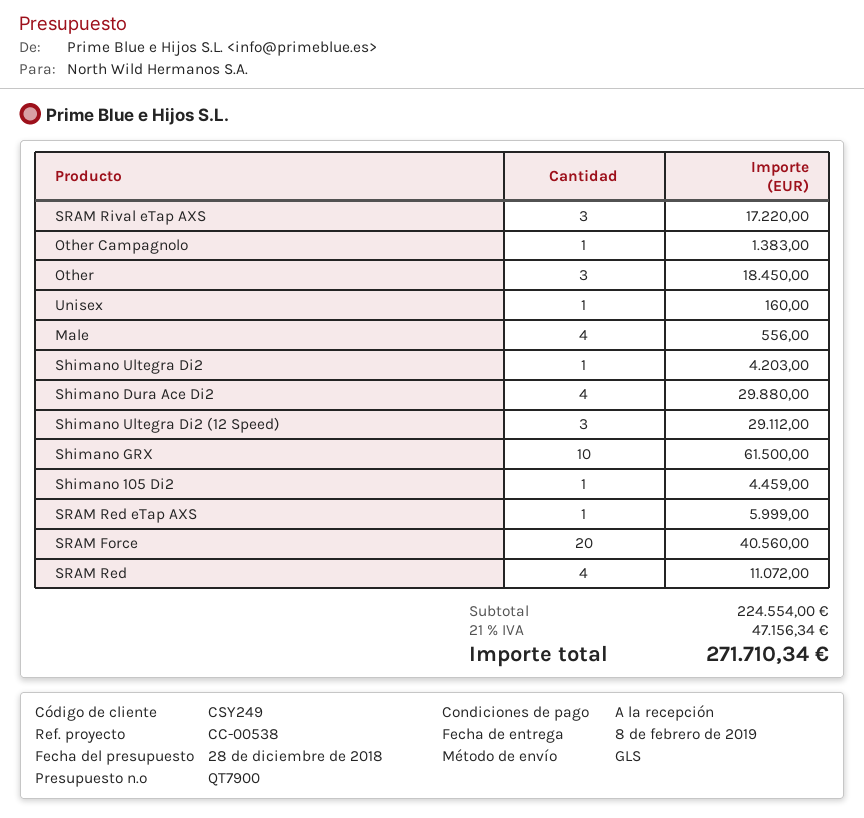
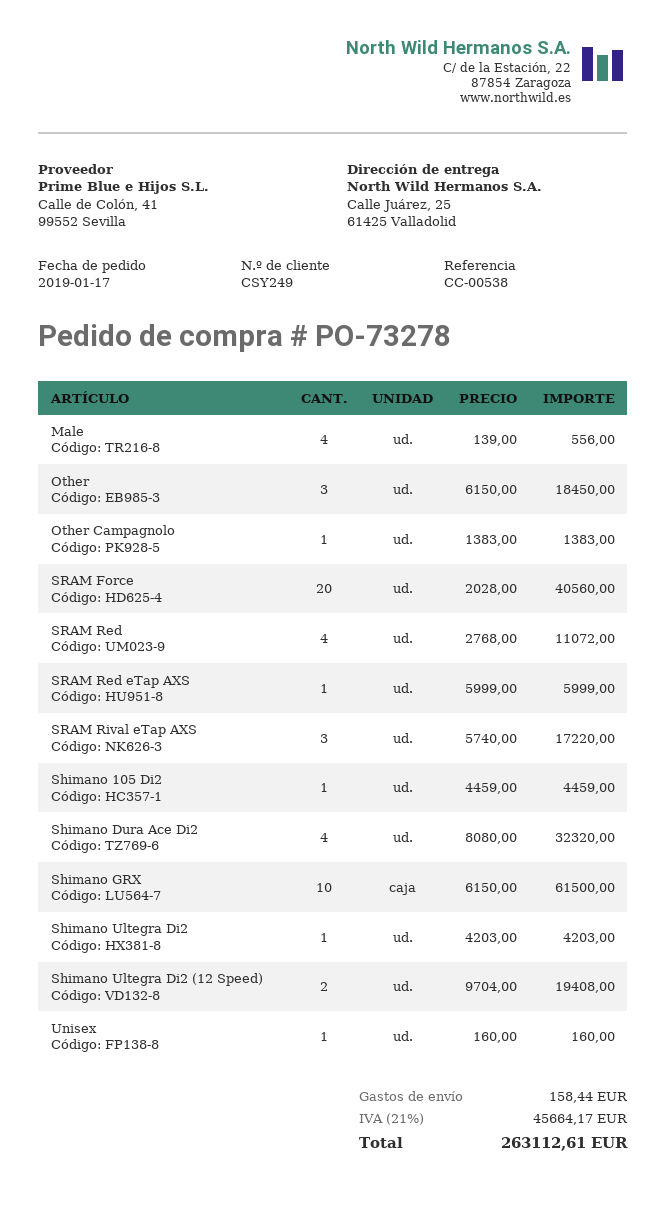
Shimano Dura Ace Di2: 4 for 29880.00 -> 4 for 32320.00
Shimano Ultegra Di2 (12 Speed): 3 for 29112.00 -> 2 for 19408.00
shipping: none -> 158.44
tax: 21% = 47156.34 -> 21% = 45664.17
total: 271710.34 -> 263112.61

